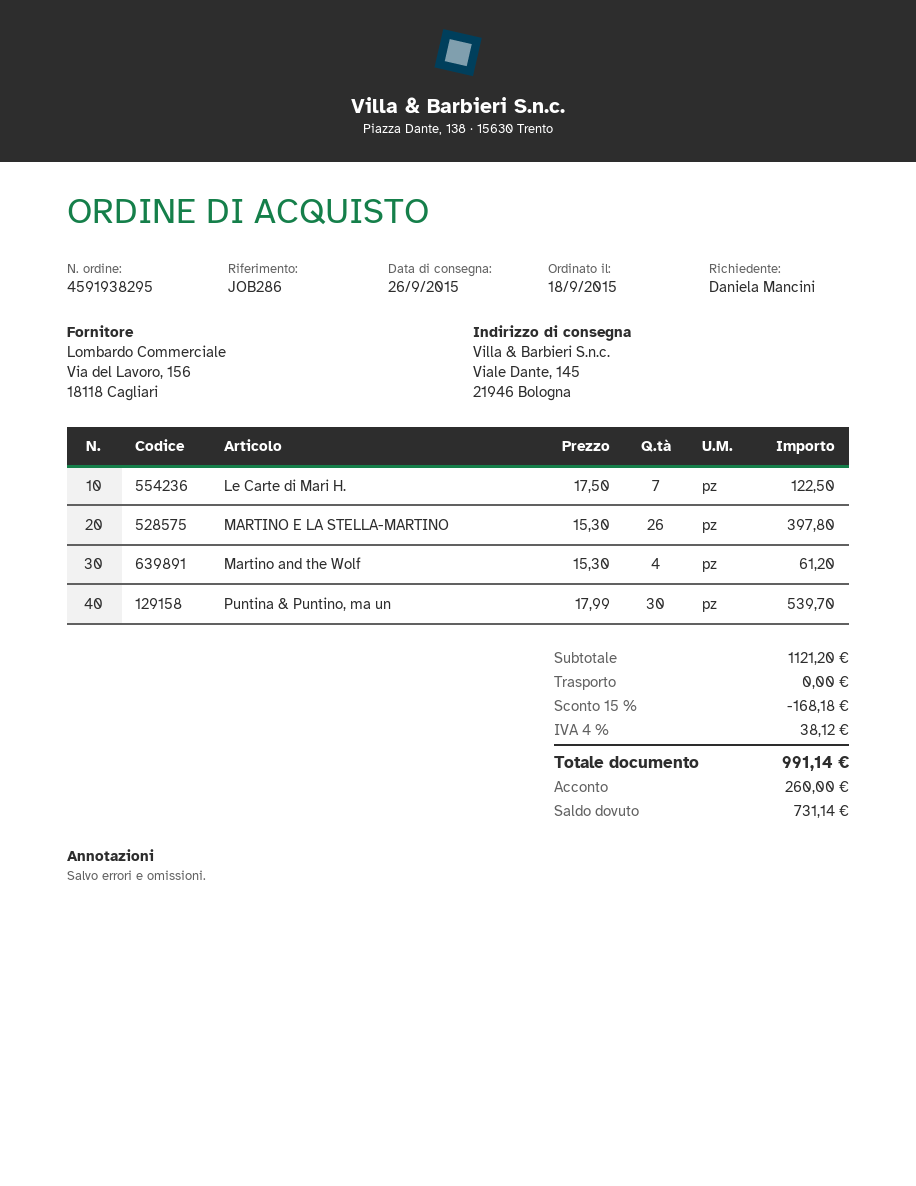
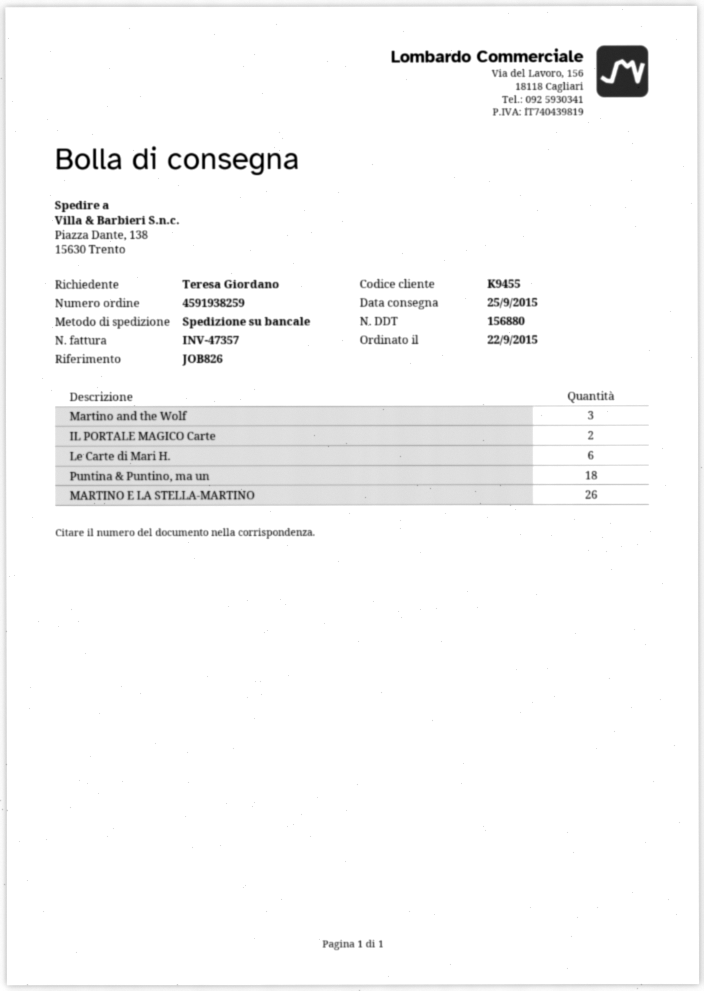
order number: 4591938295 -> 4591938259
order date: 2015-09-18 -> 2015-09-22
delivery date: 2015-09-26 -> 2015-09-25
reference: JOB286 -> JOB826
ordered by: Daniela Mancini -> Teresa Giordano
ship to: Viale Dante, 145, 21946 Bologna -> Piazza Dante, 138, 15630 Trento
Le Carte di Mari H.: 7 -> 6
Martino and the Wolf: 4 -> 3
Puntina & Puntino, ma un: 30 -> 18
IL PORTALE MAGICO Carte: none -> 2

